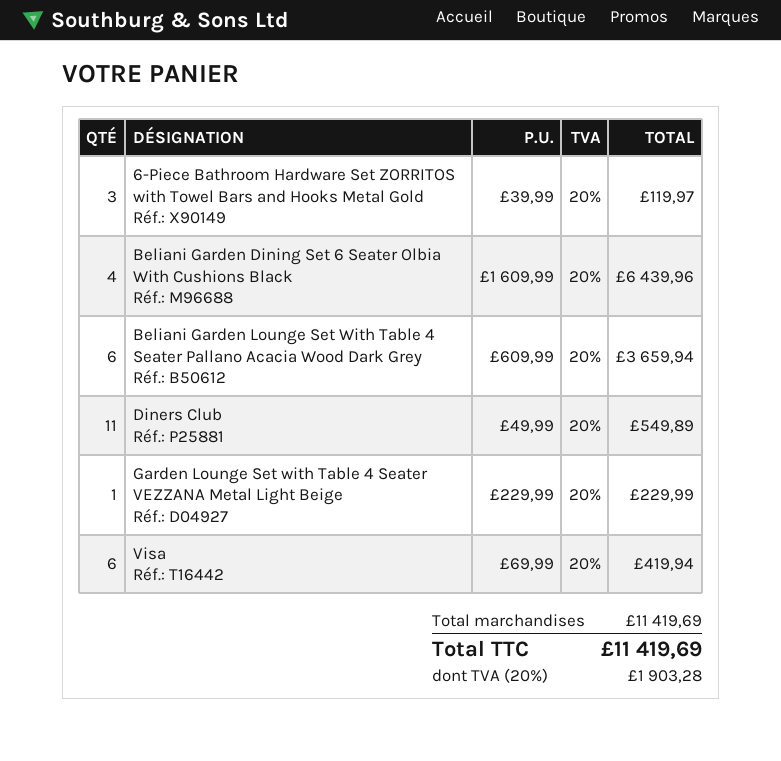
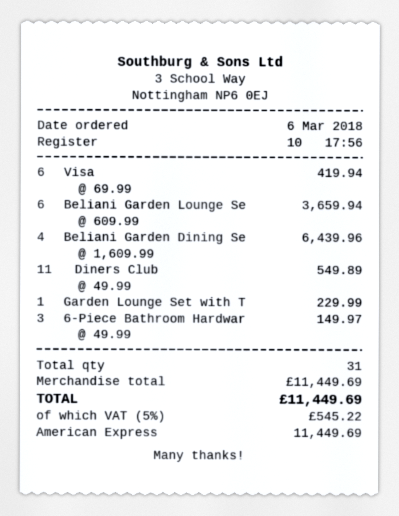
6-Piece Bathroom Hardware Set ZORRITOS with Towel Bars and Hooks Metal Gold: 3 x 39.99 = 119.97 -> 3 x 49.99 = 149.97
subtotal: 11419.69 -> 11449.69
tax: 20% = 1903.28 -> 5% = 545.22
total: 11419.69 -> 11449.69

